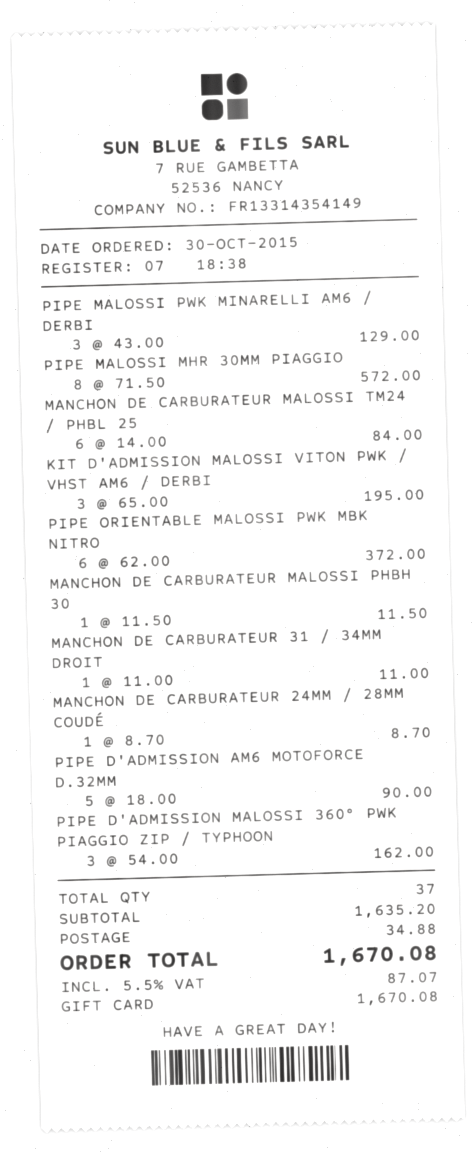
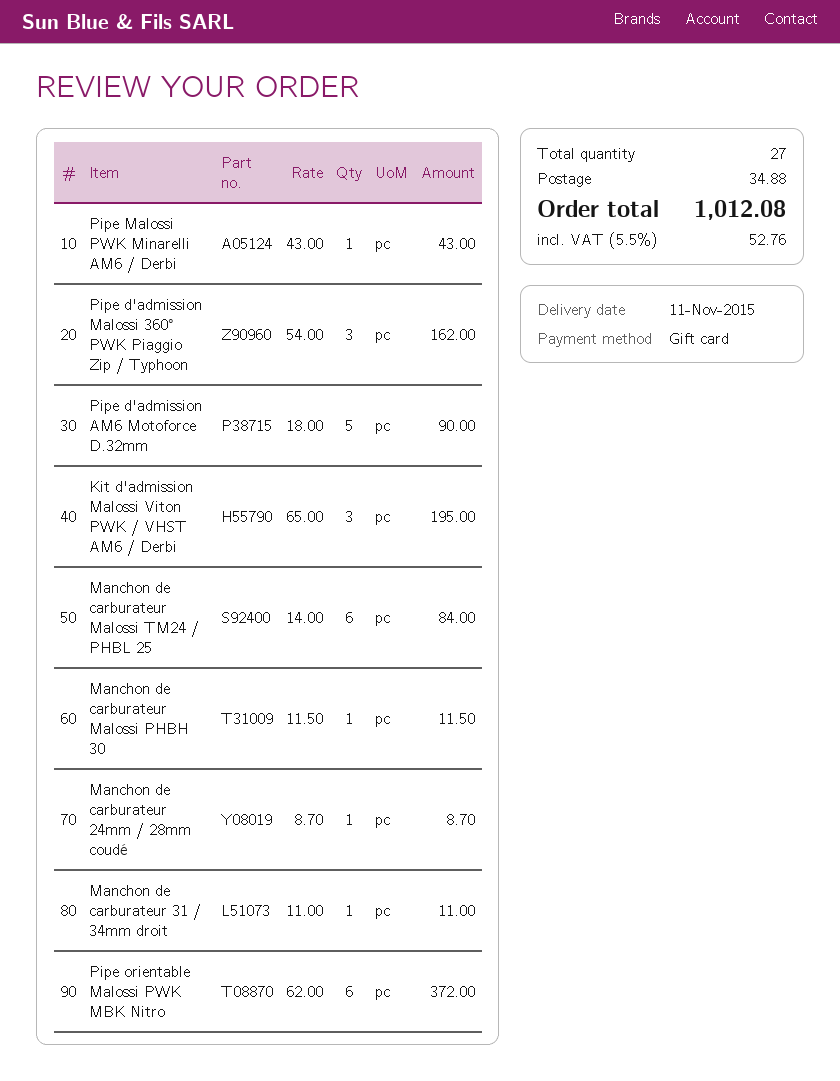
PIPE MALOSSI PWK MINARELLI AM6 / DERBI: 3 x 43.00 = 129.00 -> 1 x 43.00 = 43.00
PIPE MALOSSI MHR 30MM PIAGGIO: 8 x 71.50 = 572.00 -> none
total quantity: 37 -> 27
tax: 5.5% = 87.07 -> 5.5% = 52.76
total: 1670.08 -> 1012.08

